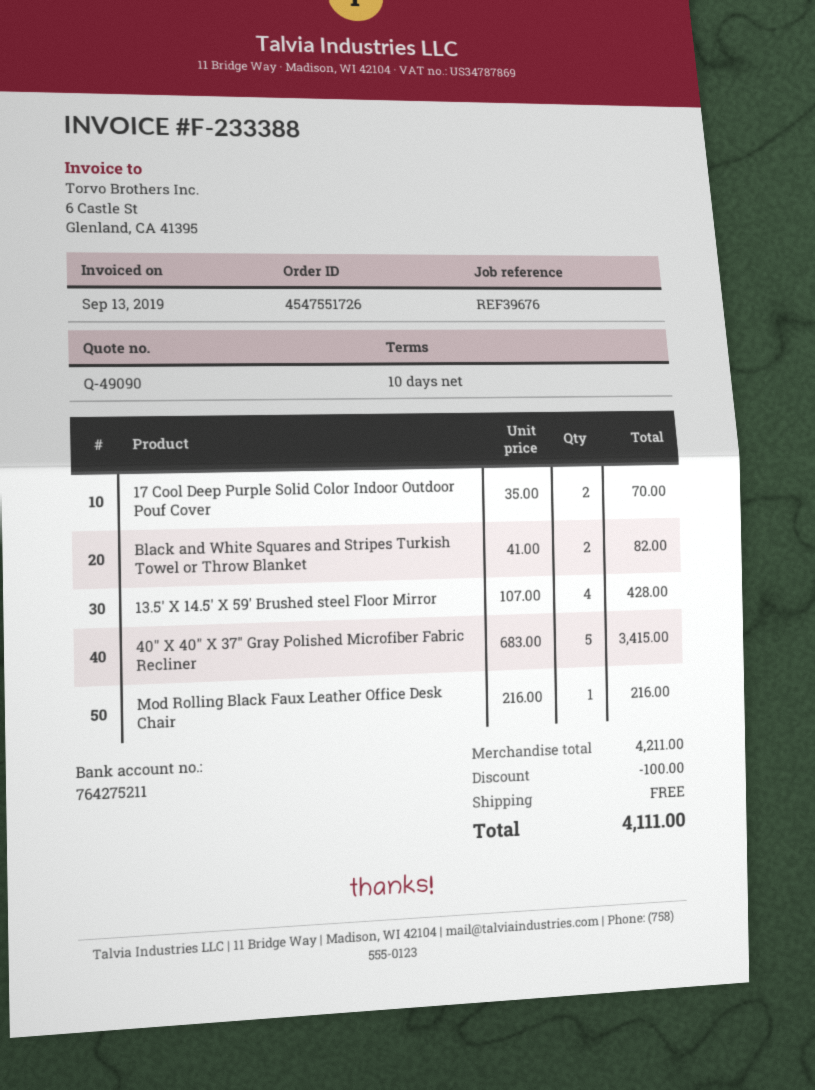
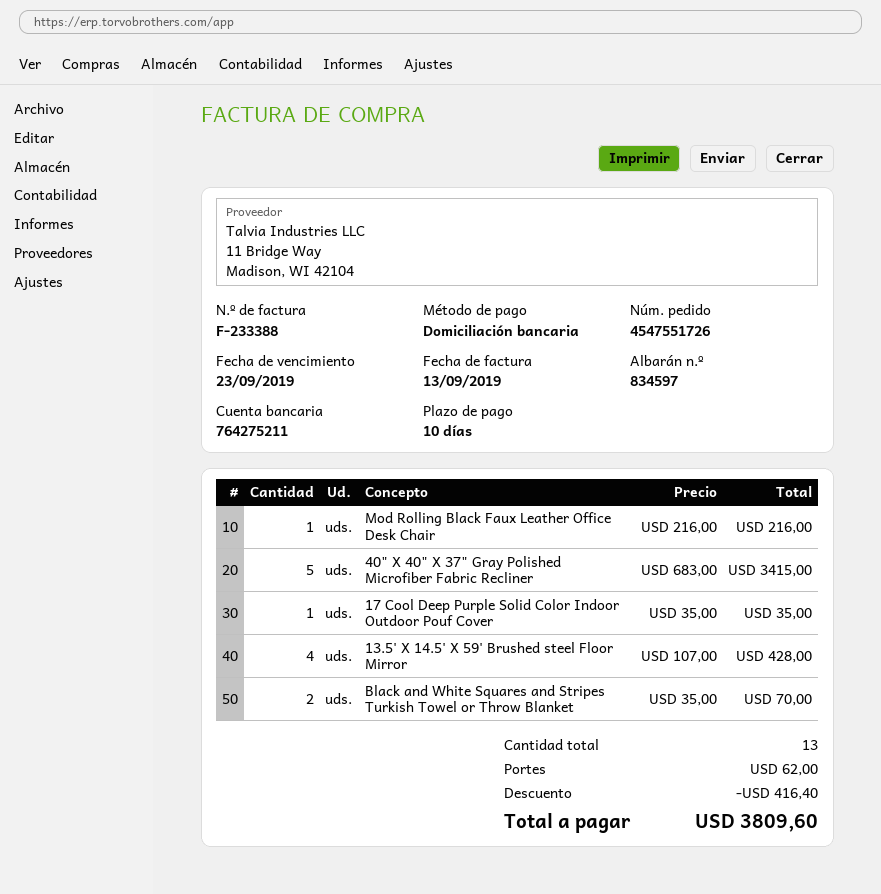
17 Cool Deep Purple Solid Color Indoor Outdoor Pouf Cover: 2 x 35.00 = 70.00 -> 1 x 35.00 = 35.00
Black and White Squares and Stripes Turkish Towel or Throw Blanket: 2 x 41.00 = 82.00 -> 2 x 35.00 = 70.00
discount: 100.00 -> 416.40
shipping: 0.00 -> 62.00
total: 4111.00 -> 3809.60

